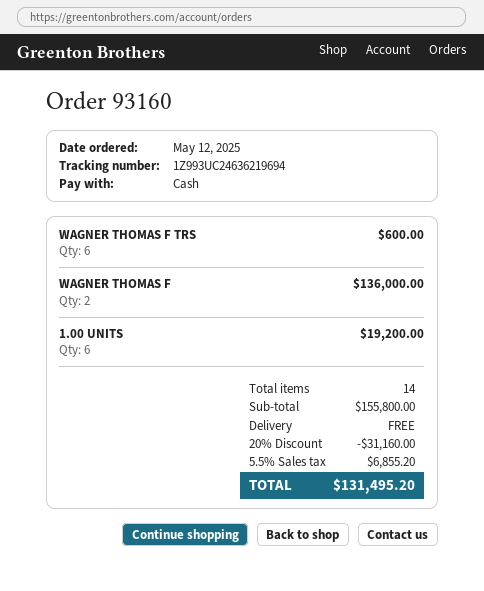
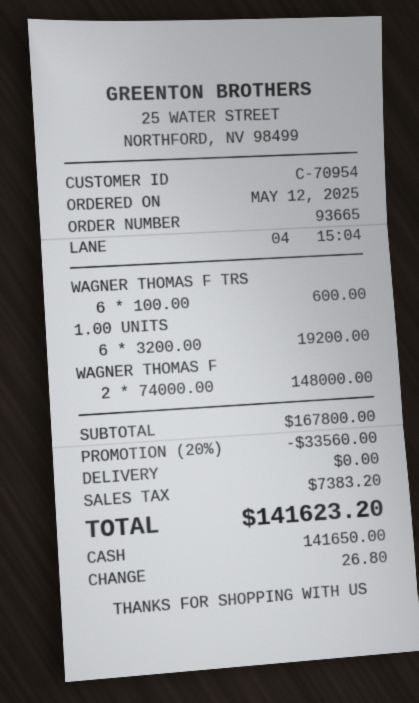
order number: 93160 -> 93665
WAGNER THOMAS F: 2 for 136000.00 -> 2 for 148000.00
subtotal: 155800.00 -> 167800.00
discount: 20% = 31160.00 -> 20% = 33560.00
tax: 6855.20 -> 7383.20
total: 131495.20 -> 141623.20

